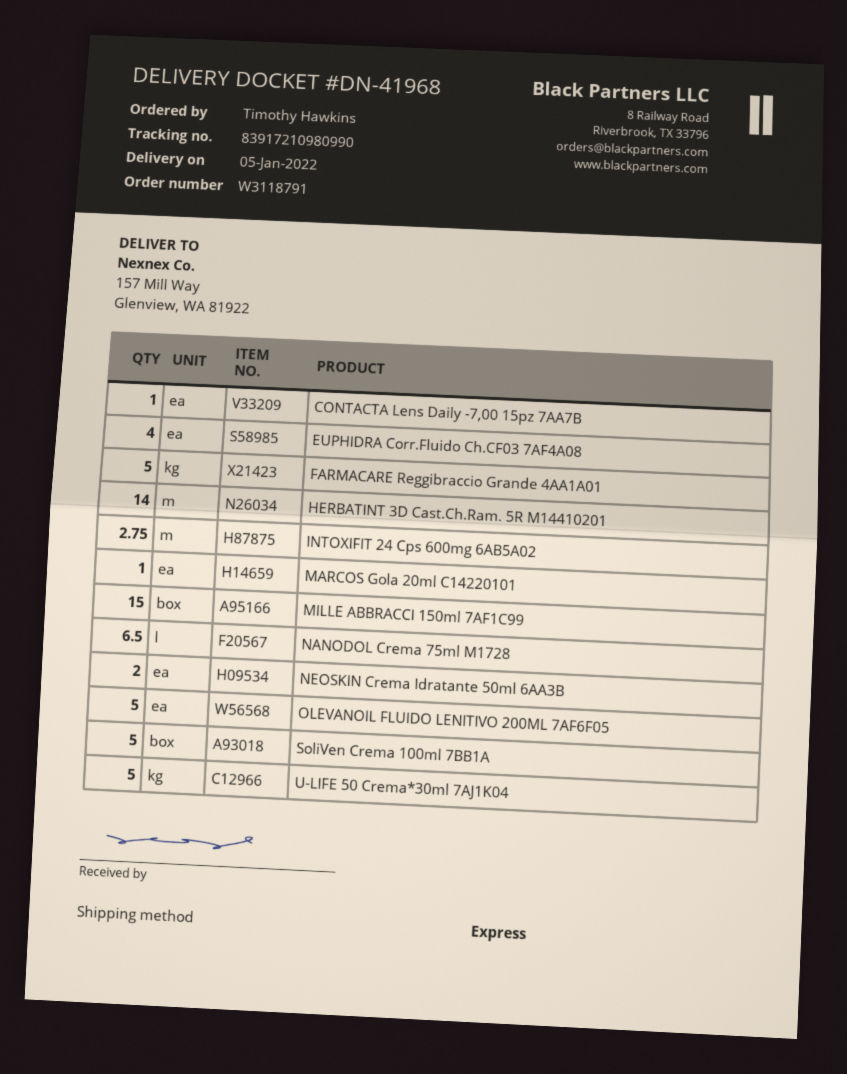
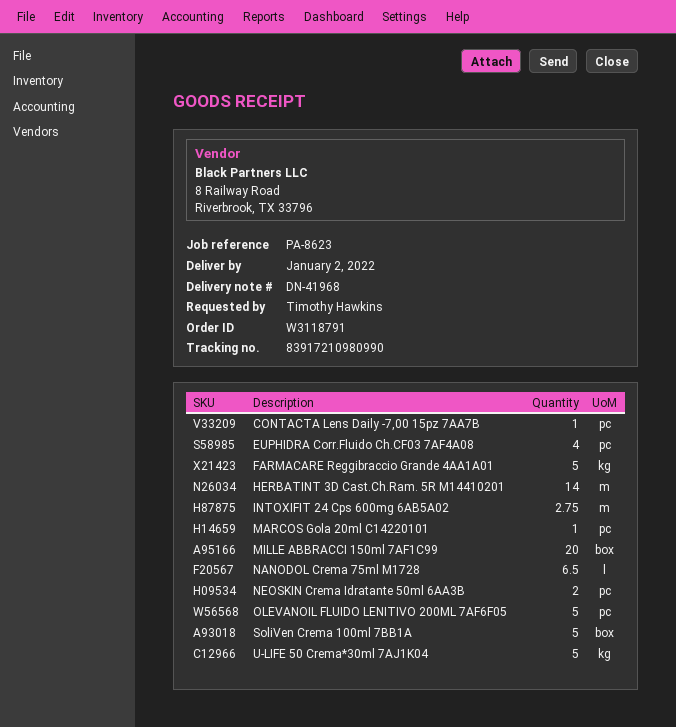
delivery date: 2022-01-05 -> 2022-01-02
MILLE ABBRACCI 150ml 7AF1C99: 15 -> 20

